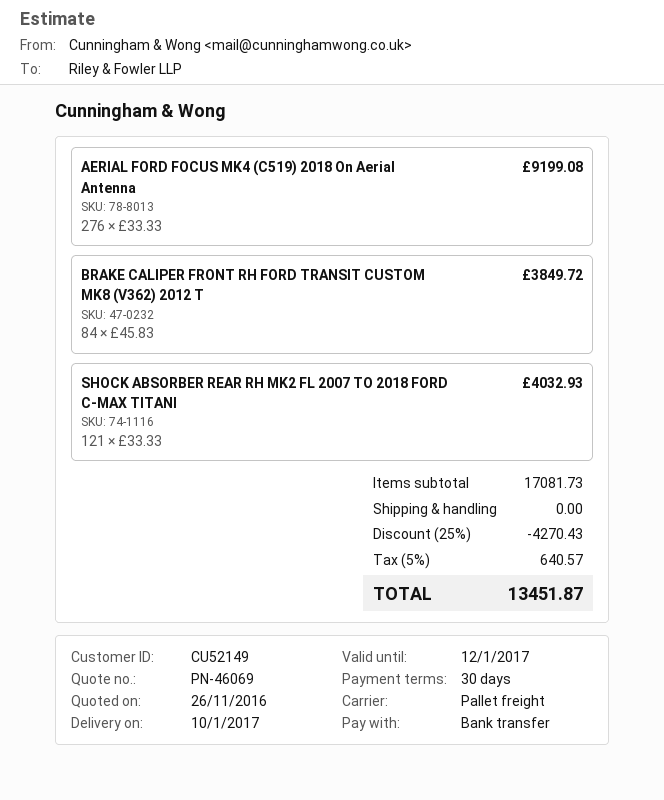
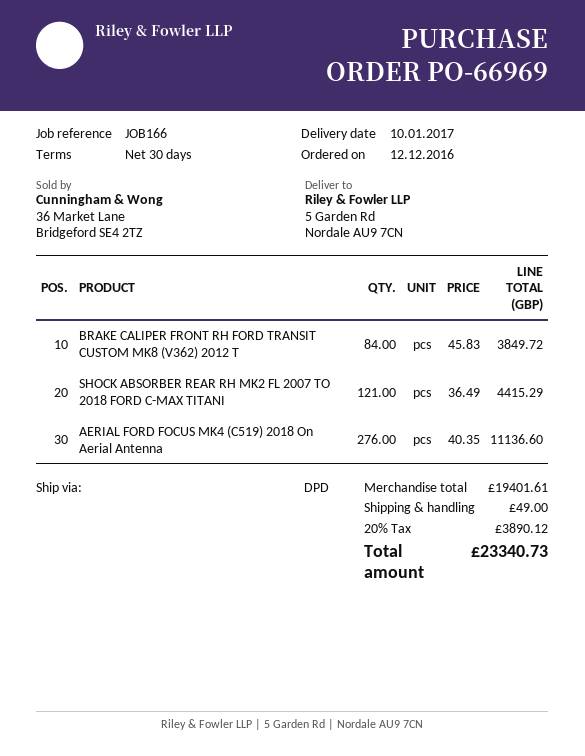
shipping method: pallet freight -> DPD
AERIAL FORD FOCUS MK4 (C519) 2018 On Aerial Antenna: 276 x 33.33 = 9199.08 -> 276 x 40.35 = 11136.60
SHOCK ABSORBER REAR RH MK2 FL 2007 TO 2018 FORD C-MAX TITANI: 121 x 33.33 = 4032.93 -> 121 x 36.49 = 4415.29
subtotal: 17081.73 -> 19401.61
discount: 25% = 4270.43 -> none
shipping: 0.00 -> 49.00
tax: 5% = 640.57 -> 20% = 3890.12
total: 13451.87 -> 23340.73

